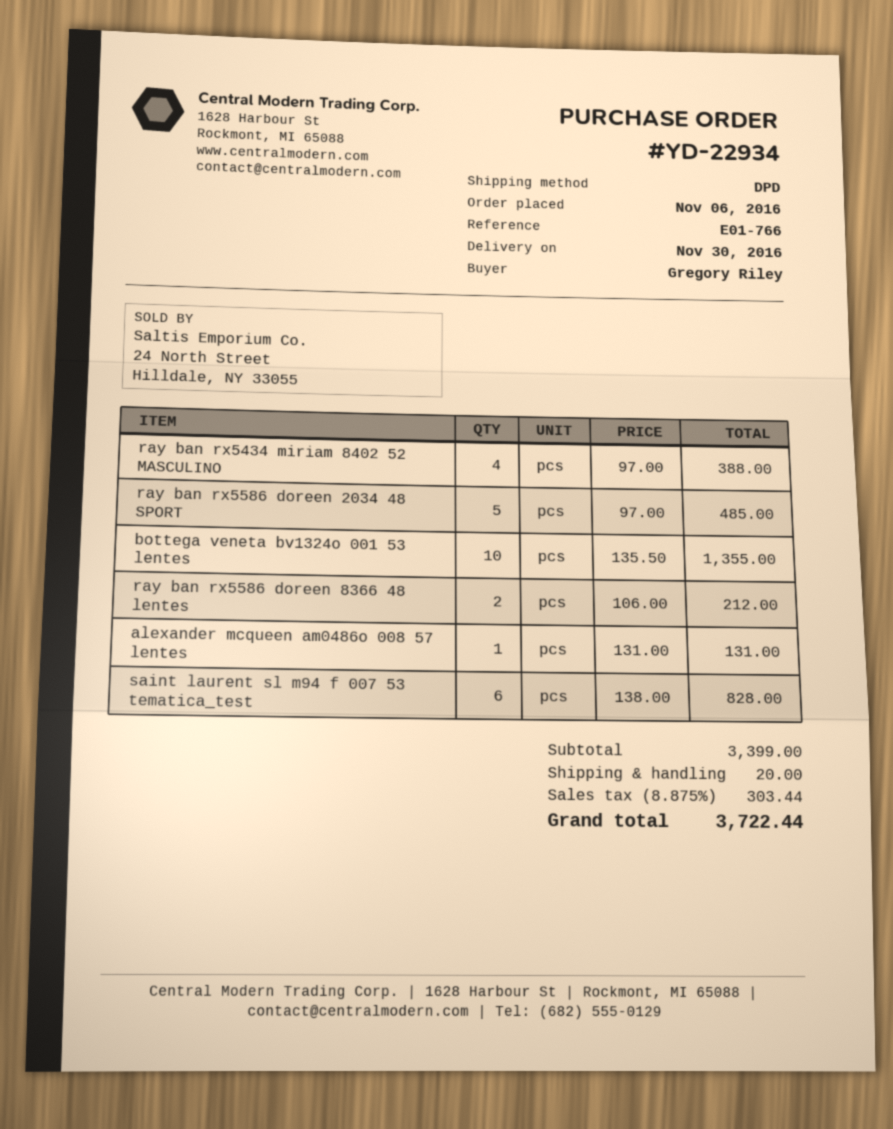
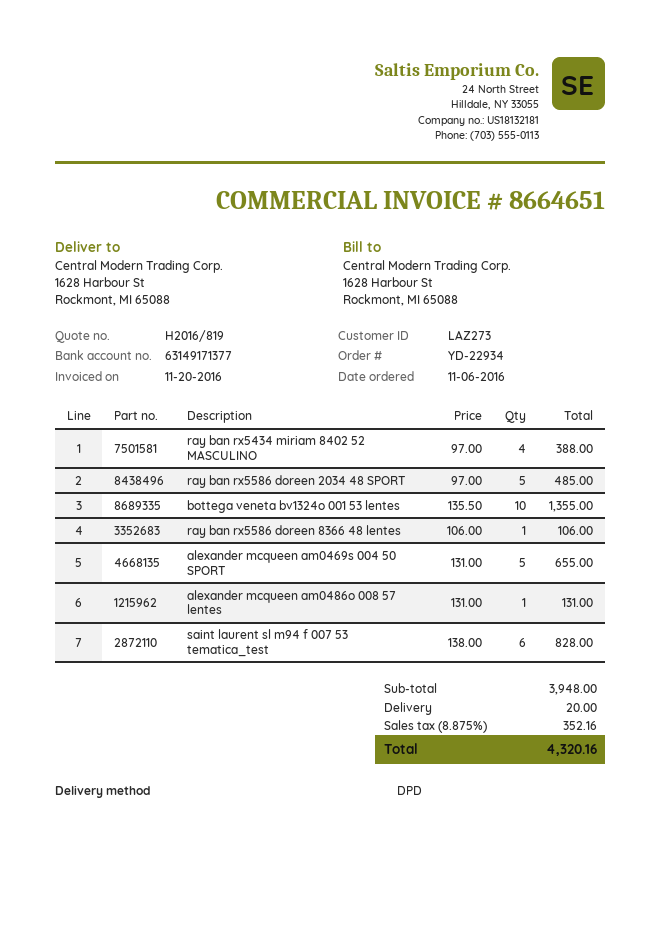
ray ban rx5586 doreen 8366 48 lentes: 2 x 106.00 = 212.00 -> 1 x 106.00 = 106.00
alexander mcqueen am0469s 004 50 SPORT: none -> 5 x 131.00 = 655.00
subtotal: 3399.00 -> 3948.00
tax: 8.875% = 303.44 -> 8.875% = 352.16
total: 3722.44 -> 4320.16

